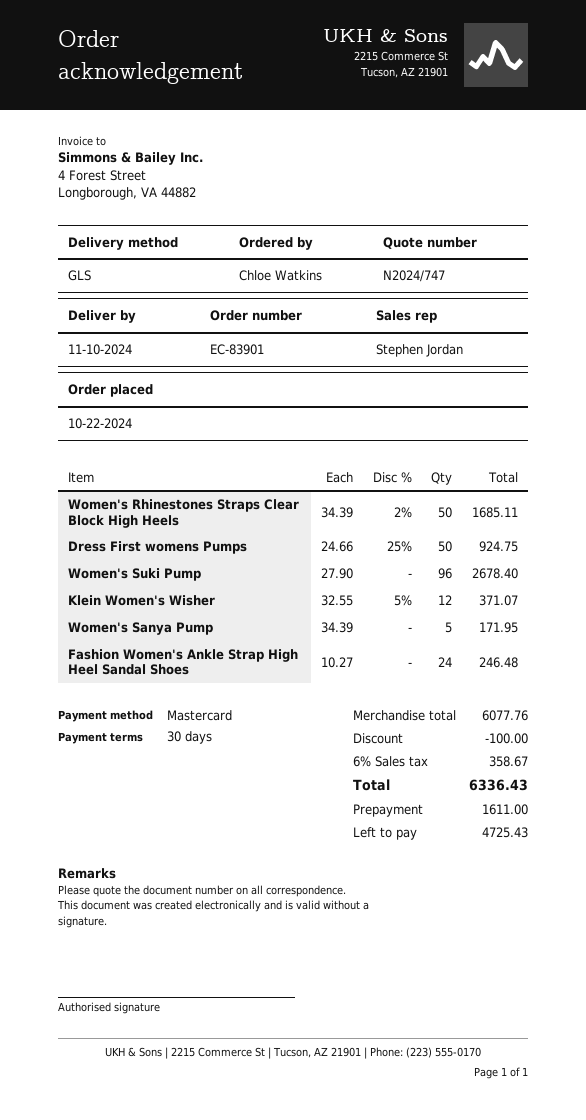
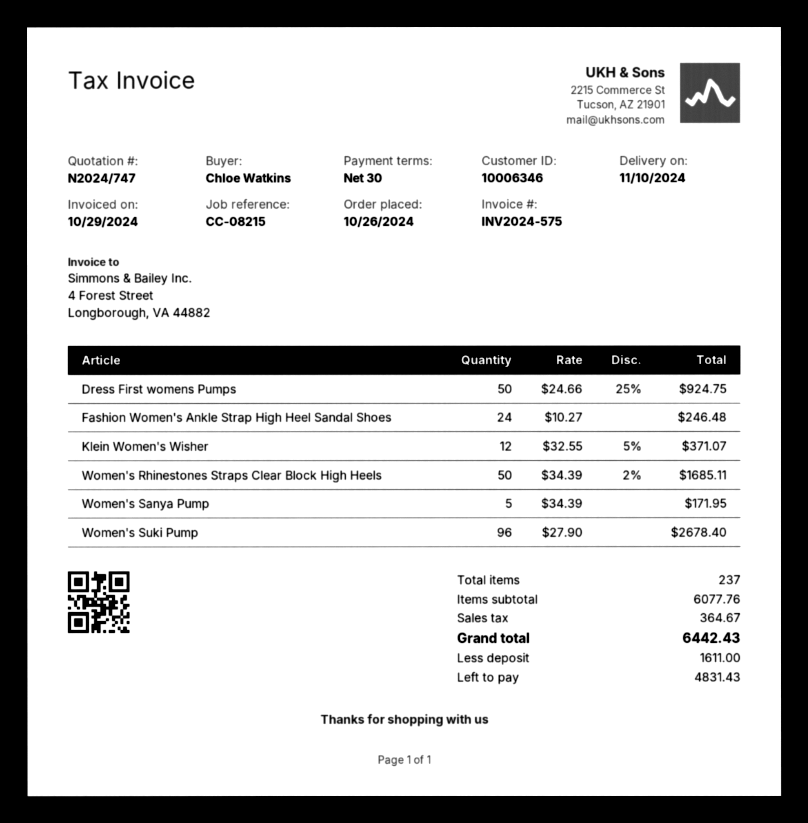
order date: 2024-10-22 -> 2024-10-26
discount: 100.00 -> none
tax: 358.67 -> 364.67
total: 6336.43 -> 6442.43
balance: 4725.43 -> 4831.43

